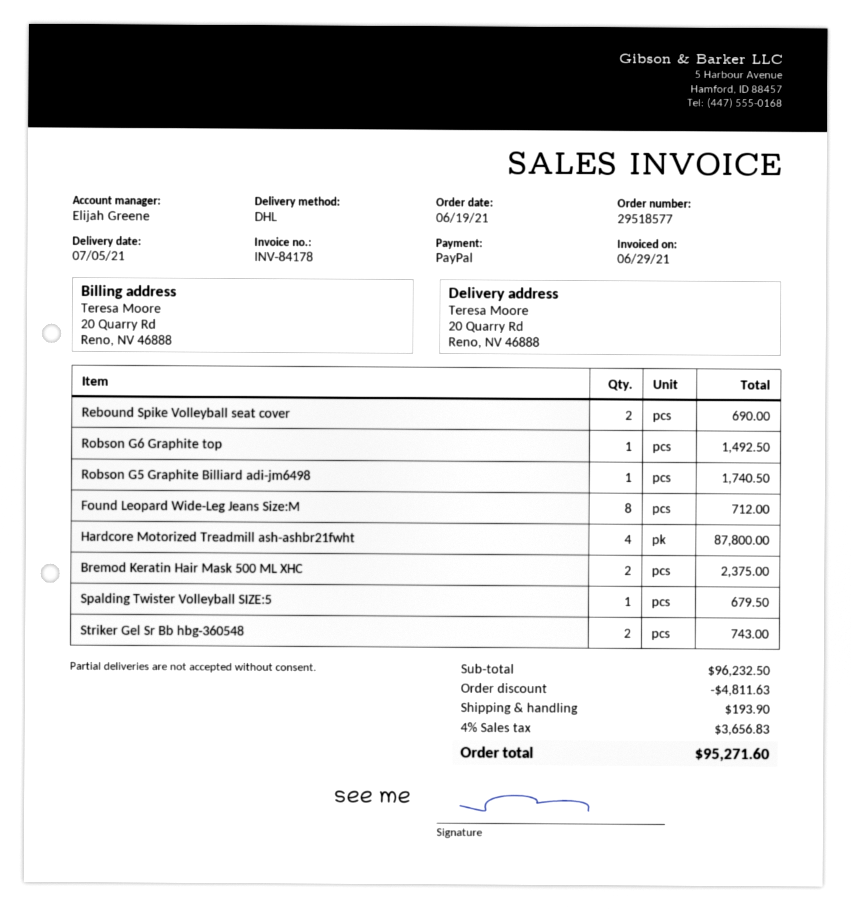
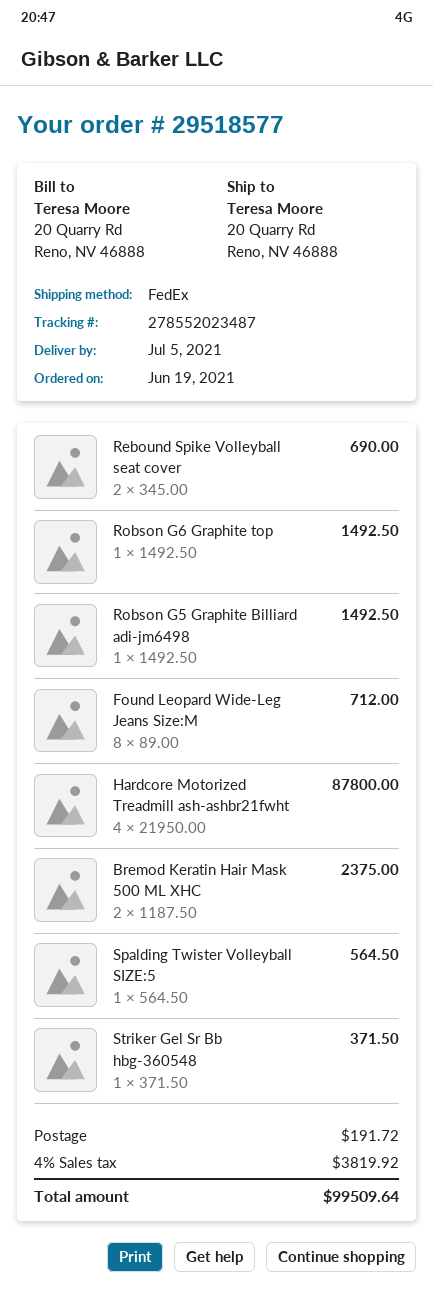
shipping method: DHL -> FedEx
Robson G5 Graphite Billiard adi-jm6498: 1 for 1740.50 -> 1 for 1492.50
Spalding Twister Volleyball SIZE:5: 1 for 679.50 -> 1 for 564.50
Striker Gel Sr Bb hbg-360548: 2 for 743.00 -> 1 for 371.50
discount: 4811.63 -> none
shipping: 193.90 -> 191.72
tax: 4% = 3656.83 -> 4% = 3819.92
total: 95271.60 -> 99509.64

